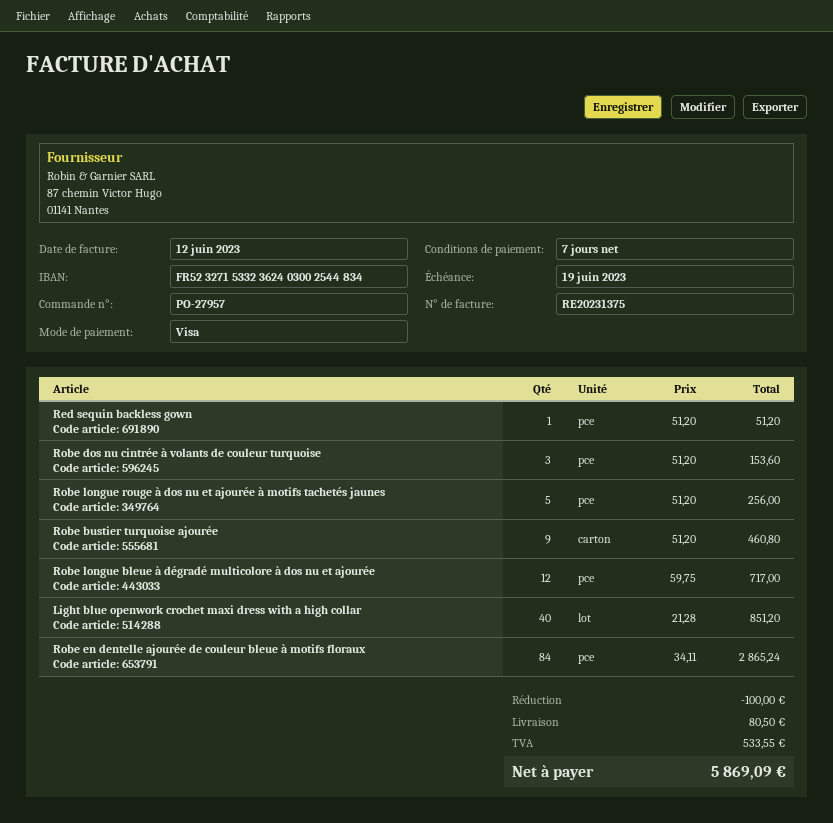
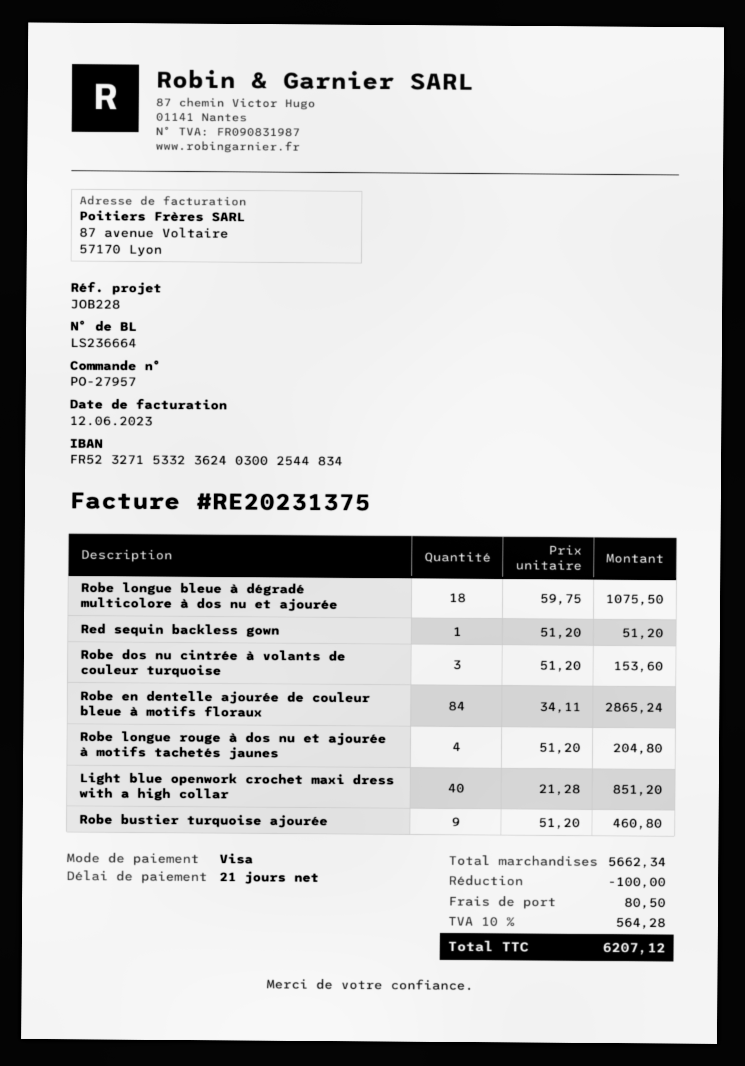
payment terms: 7 days -> 21 days
Robe longue rouge à dos nu et ajourée à motifs tachetés jaunes: 5 x 51.20 = 256.00 -> 4 x 51.20 = 204.80
Robe longue bleue à dégradé multicolore à dos nu et ajourée: 12 x 59.75 = 717.00 -> 18 x 59.75 = 1075.50
tax: 533.55 -> 564.28
total: 5869.09 -> 6207.12

